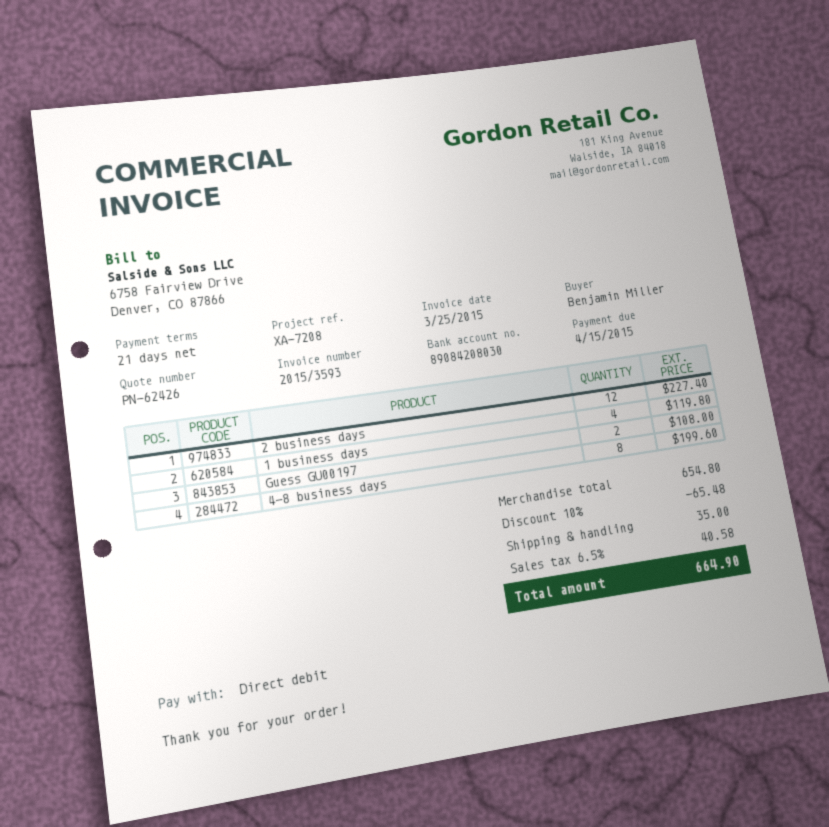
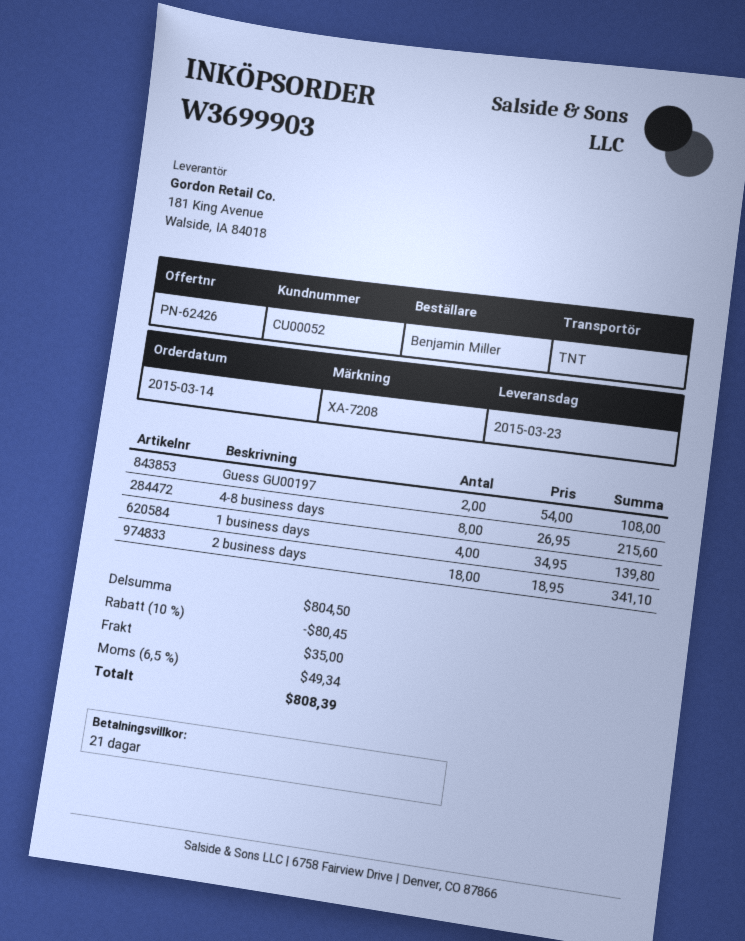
2 business days: 12 for 227.40 -> 18 for 341.10
1 business days: 4 for 119.80 -> 4 for 139.80
4-8 business days: 8 for 199.60 -> 8 for 215.60
subtotal: 654.80 -> 804.50
discount: 10% = 65.48 -> 10% = 80.45
tax: 6.5% = 40.58 -> 6.5% = 49.34
total: 664.90 -> 808.39

